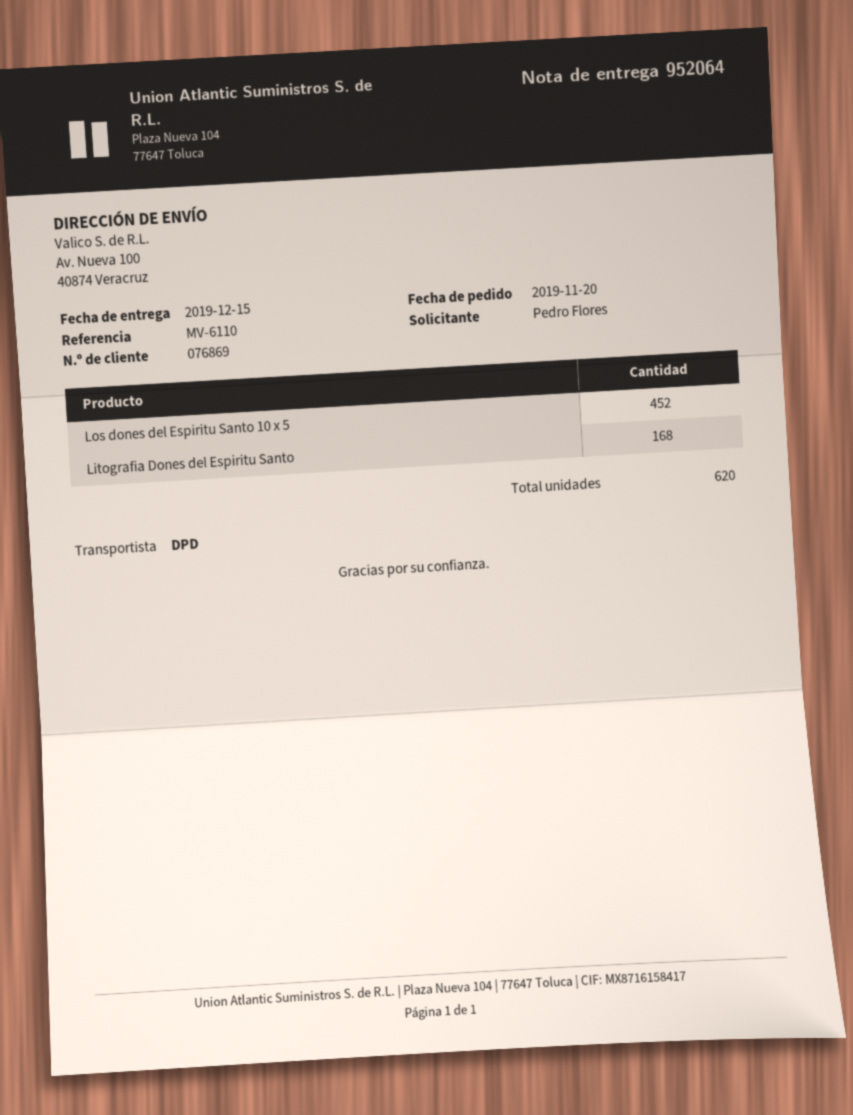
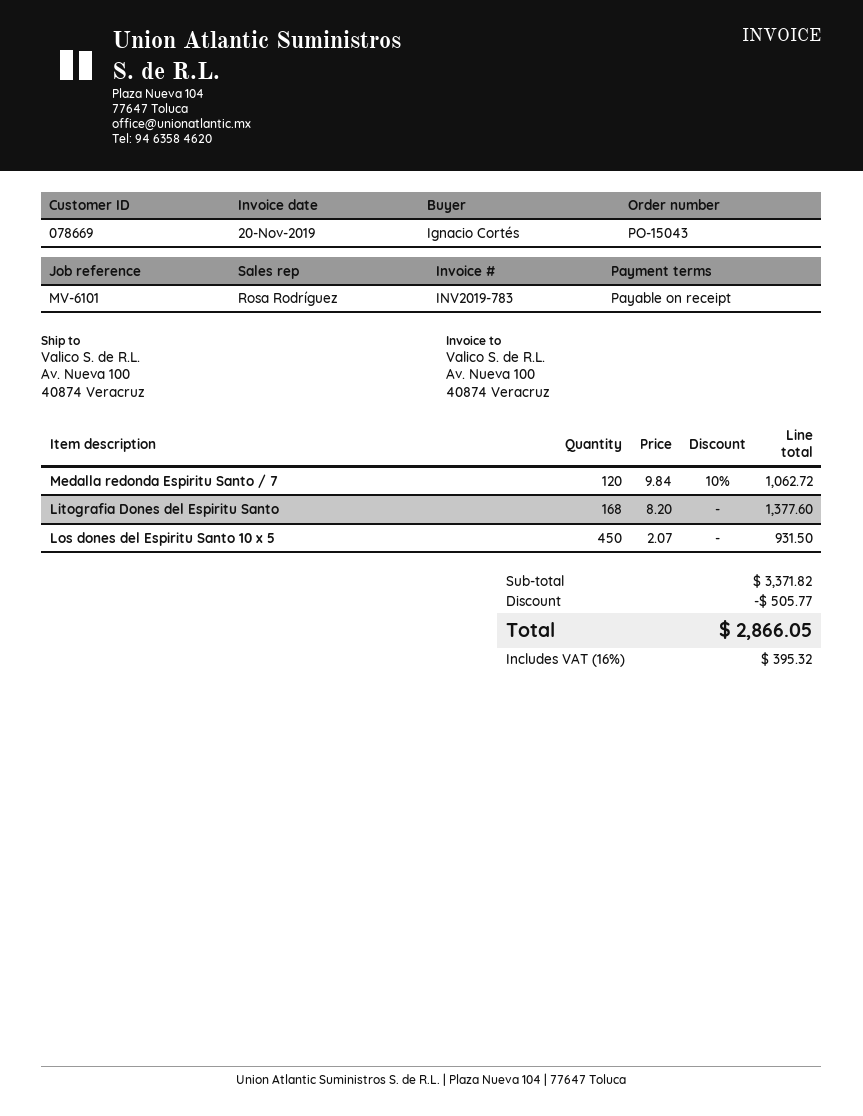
customer number: 076869 -> 078669
reference: MV-6110 -> MV-6101
ordered by: Pedro Flores -> Ignacio Cortés
Los dones del Espiritu Santo 10 x 5: 452 -> 450
Medalla redonda Espiritu Santo / 7: none -> 120

